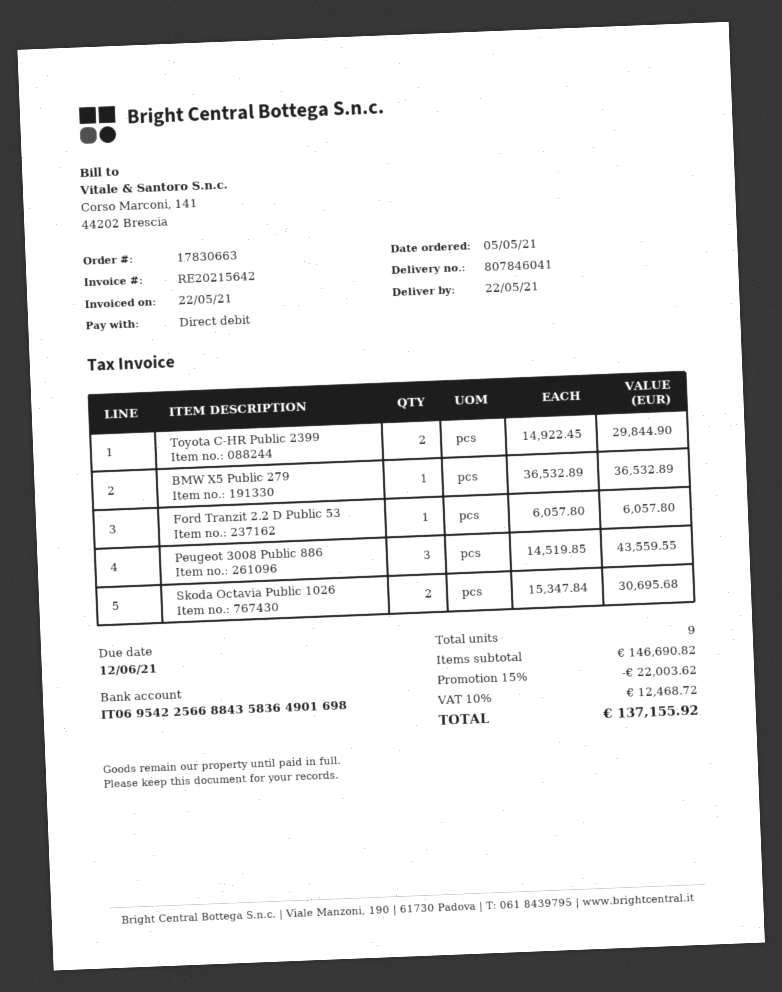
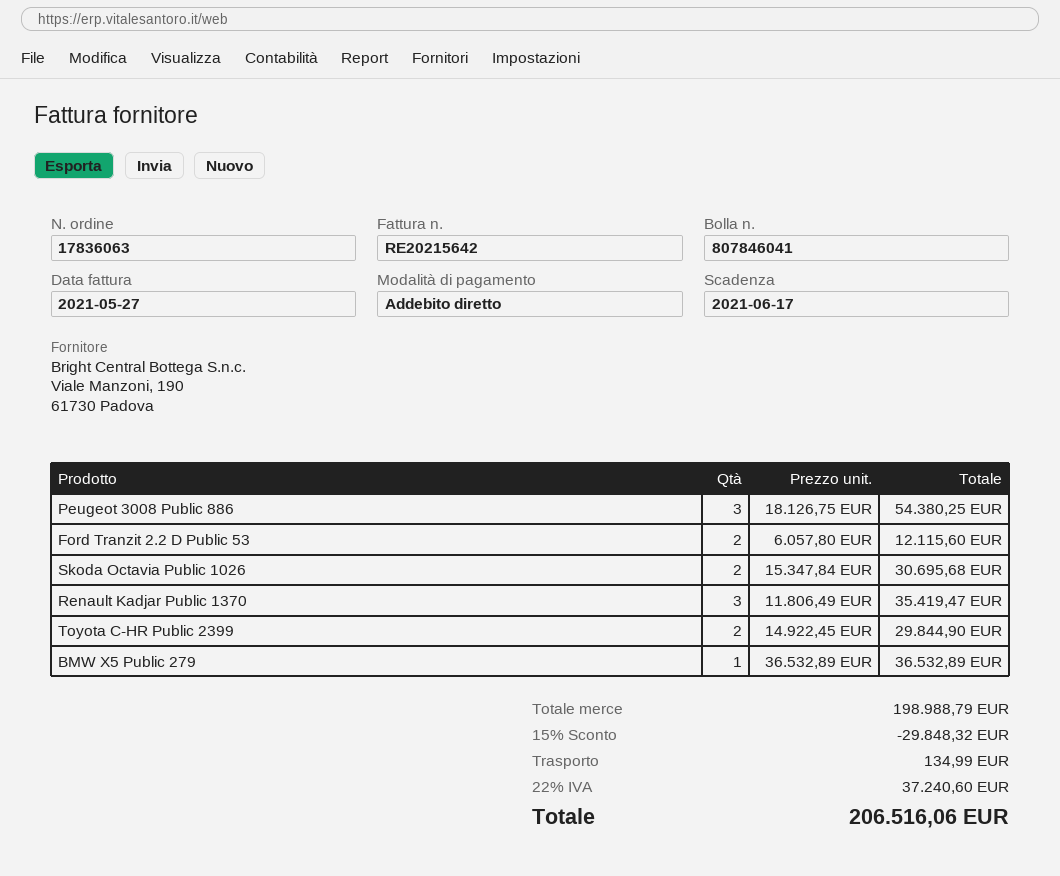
order number: 17830663 -> 17836063
invoice date: 2021-05-22 -> 2021-05-27
due date: 2021-06-12 -> 2021-06-17
Ford Tranzit 2.2 D Public 53: 1 x 6057.80 = 6057.80 -> 2 x 6057.80 = 12115.60
Peugeot 3008 Public 886: 3 x 14519.85 = 43559.55 -> 3 x 18126.75 = 54380.25
Renault Kadjar Public 1370: none -> 3 x 11806.49 = 35419.47
subtotal: 146690.82 -> 198988.79
discount: 15% = 22003.62 -> 15% = 29848.32
shipping: none -> 134.99
tax: 10% = 12468.72 -> 22% = 37240.60
total: 137155.92 -> 206516.06

